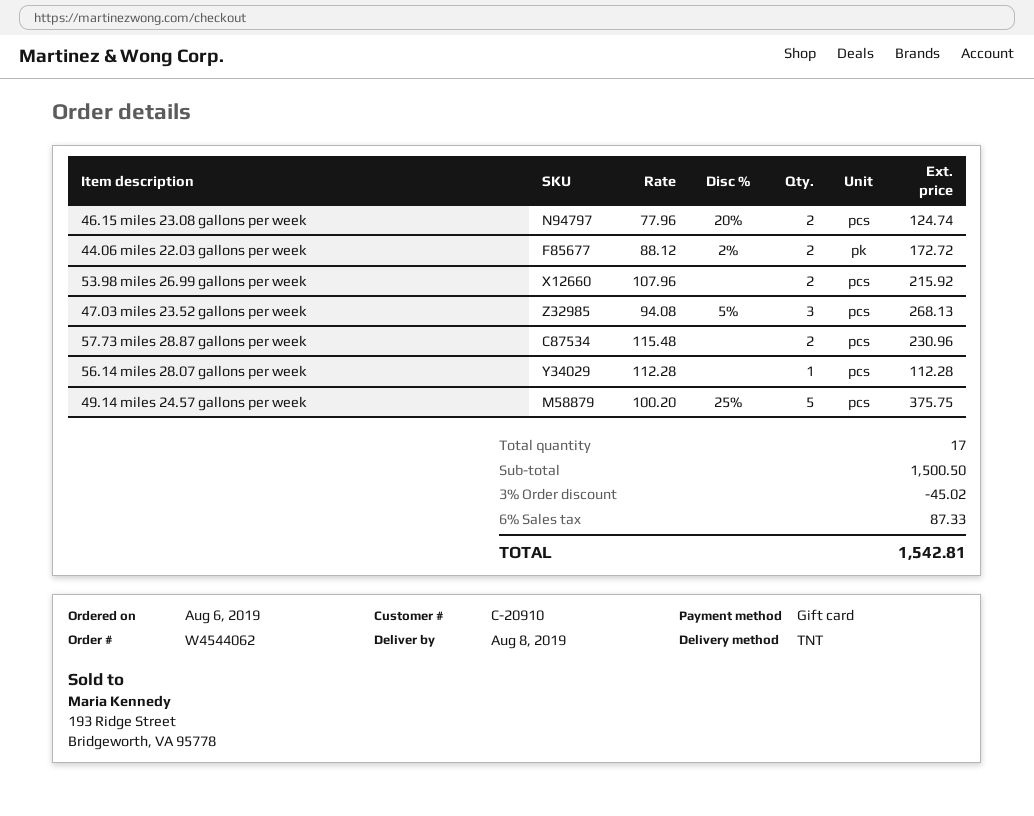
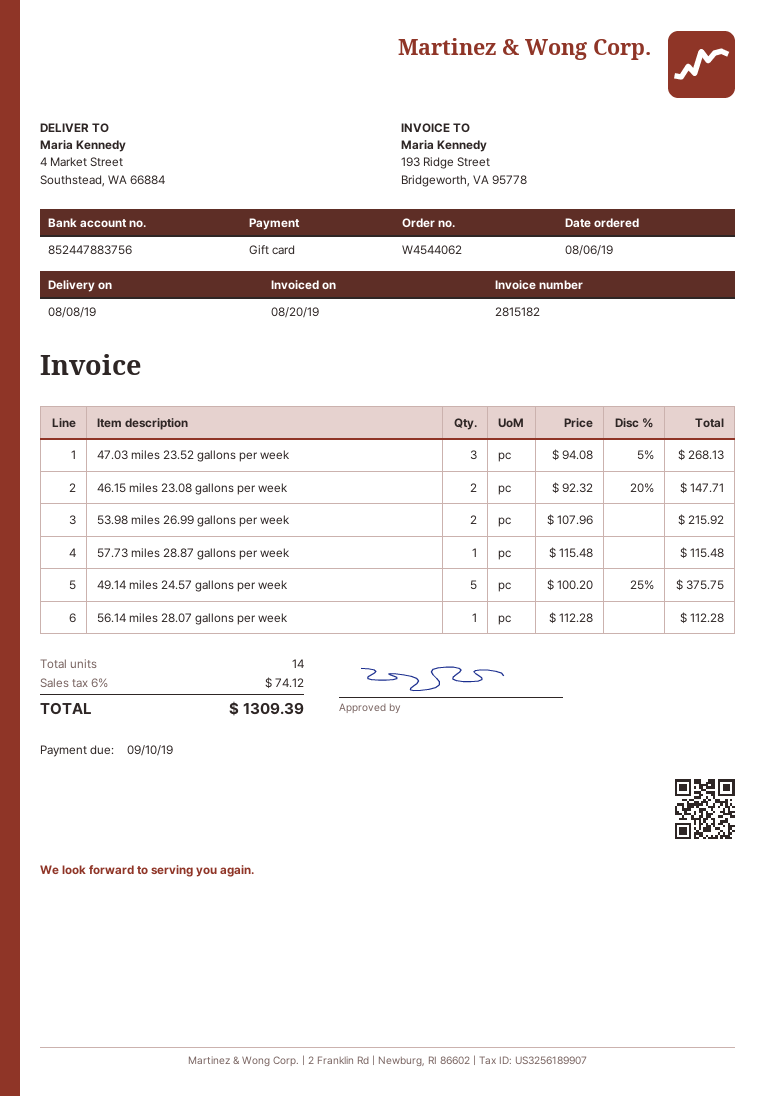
46.15 miles 23.08 gallons per week: 2 x 77.96 - 20% = 124.74 -> 2 x 92.32 - 20% = 147.71
44.06 miles 22.03 gallons per week: 2 x 88.12 - 2% = 172.72 -> none
57.73 miles 28.87 gallons per week: 2 x 115.48 = 230.96 -> 1 x 115.48 = 115.48
total quantity: 17 -> 14
discount: 3% = 45.02 -> none
tax: 6% = 87.33 -> 6% = 74.12
total: 1542.81 -> 1309.39

